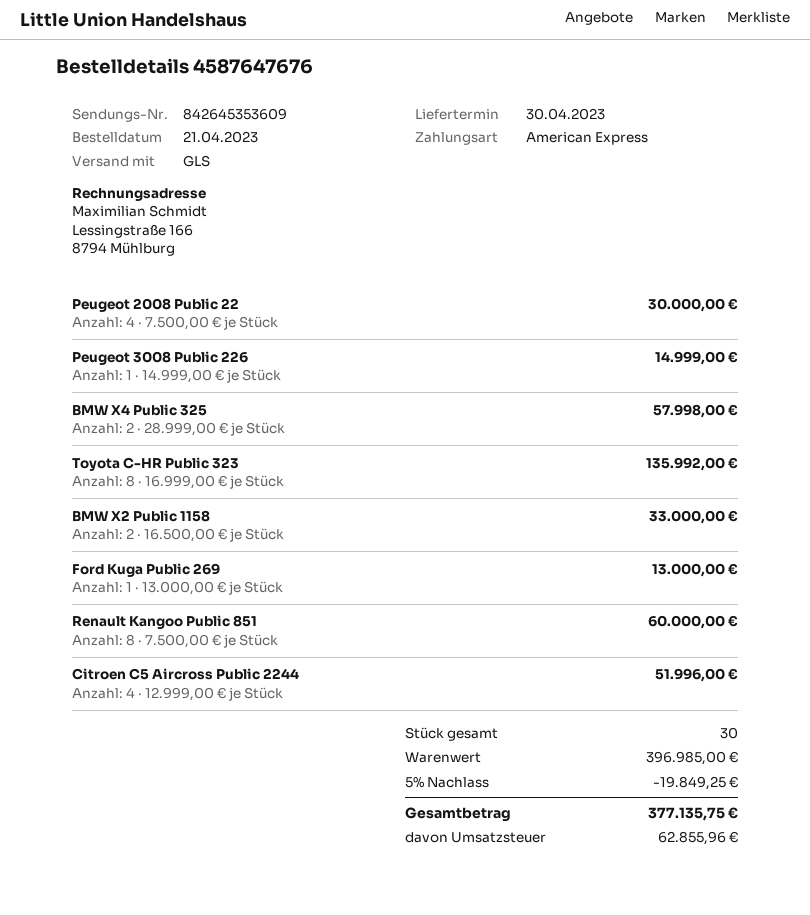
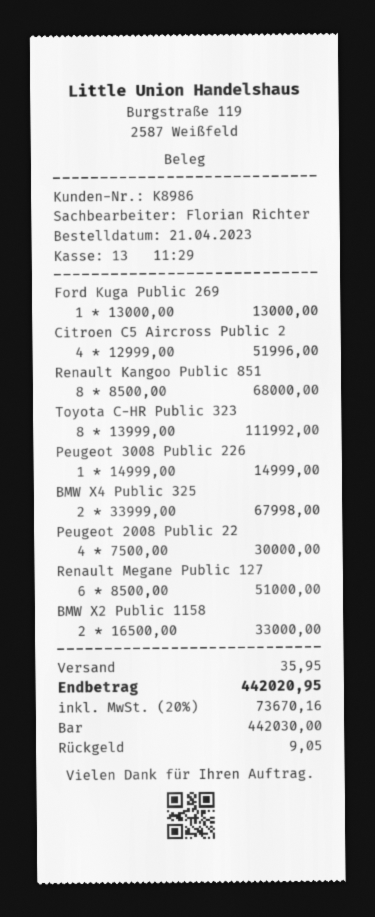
payment method: American Express -> cash
BMW X4 Public 325: 2 x 28999.00 = 57998.00 -> 2 x 33999.00 = 67998.00
Toyota C-HR Public 323: 8 x 16999.00 = 135992.00 -> 8 x 13999.00 = 111992.00
Renault Kangoo Public 851: 8 x 7500.00 = 60000.00 -> 8 x 8500.00 = 68000.00
Renault Megane Public 127: none -> 6 x 8500.00 = 51000.00
discount: 5% = 19849.25 -> none
shipping: none -> 35.95
tax: 62855.96 -> 73670.16
total: 377135.75 -> 442020.95

